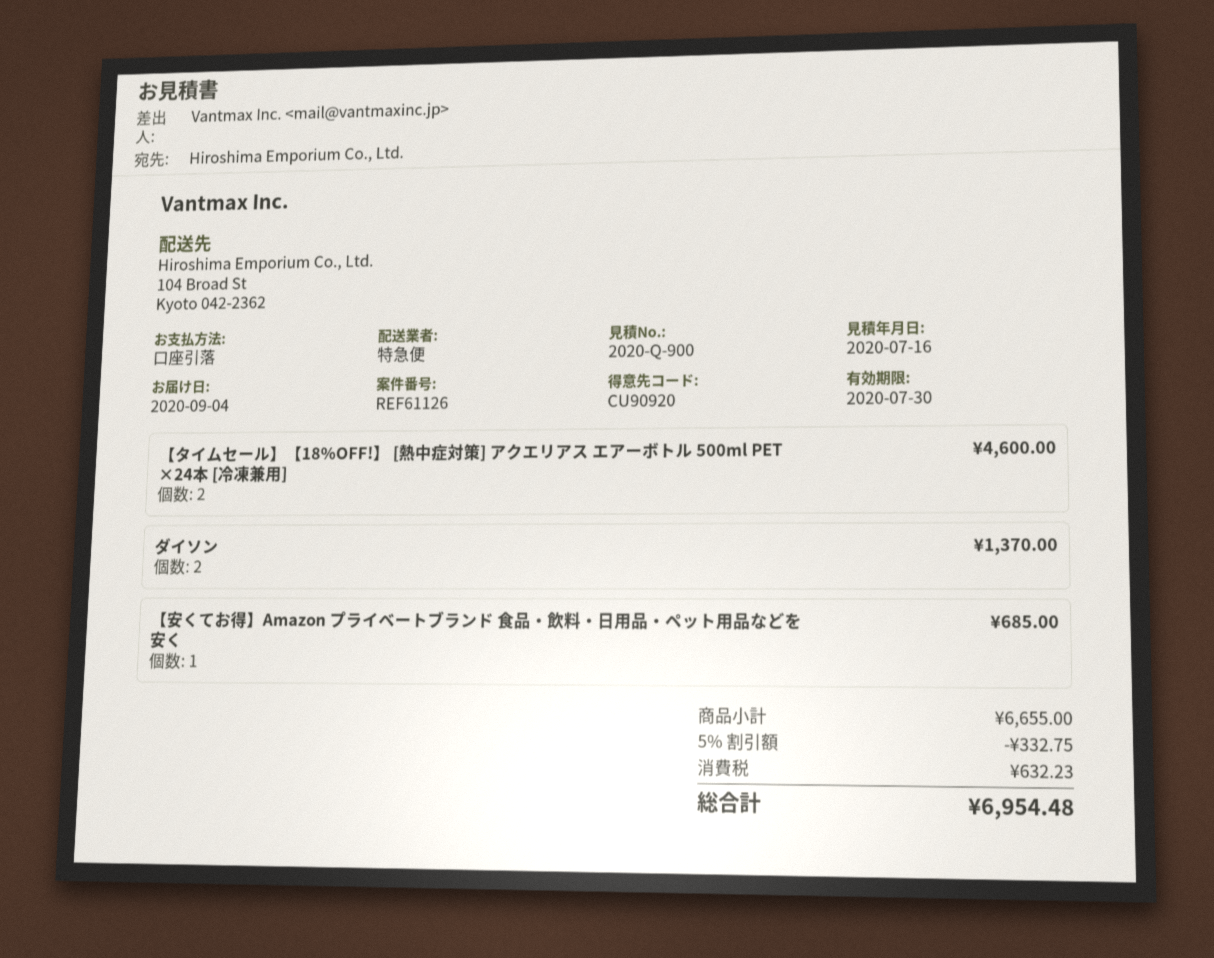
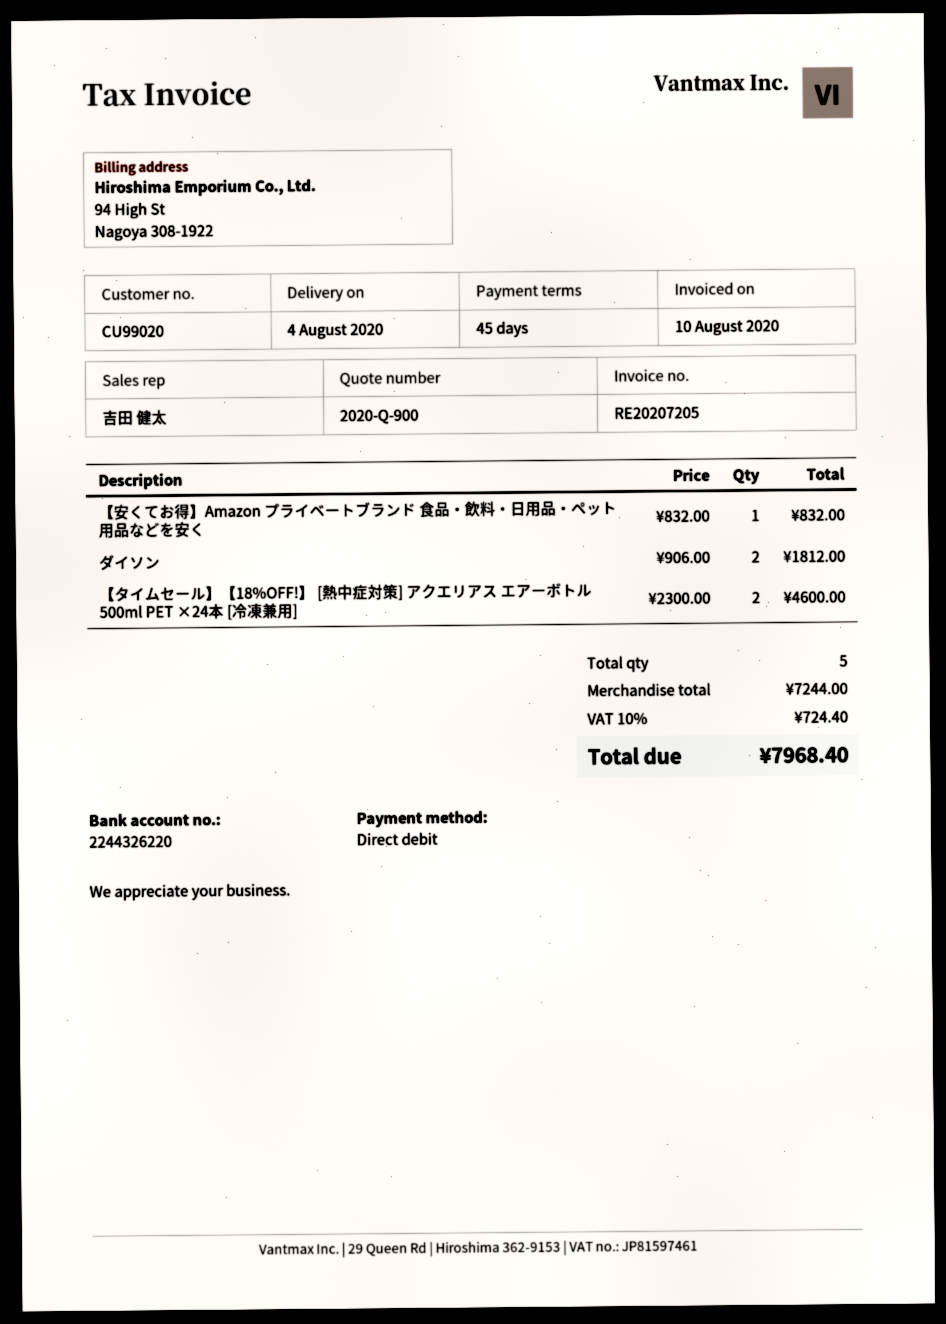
delivery date: 2020-09-04 -> 2020-08-04
customer number: CU90920 -> CU99020
ダイソン: 2 for 1370.00 -> 2 for 1812.00
【安くてお得】Amazon プライベートブランド 食品・飲料・日用品・ペット用品などを安く: 1 for 685.00 -> 1 for 832.00
subtotal: 6655.00 -> 7244.00
discount: 5% = 332.75 -> none
tax: 632.23 -> 724.40
total: 6954.48 -> 7968.40

